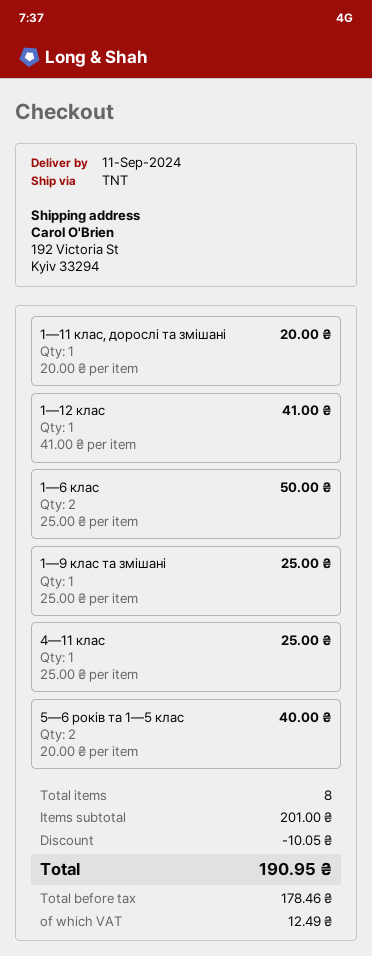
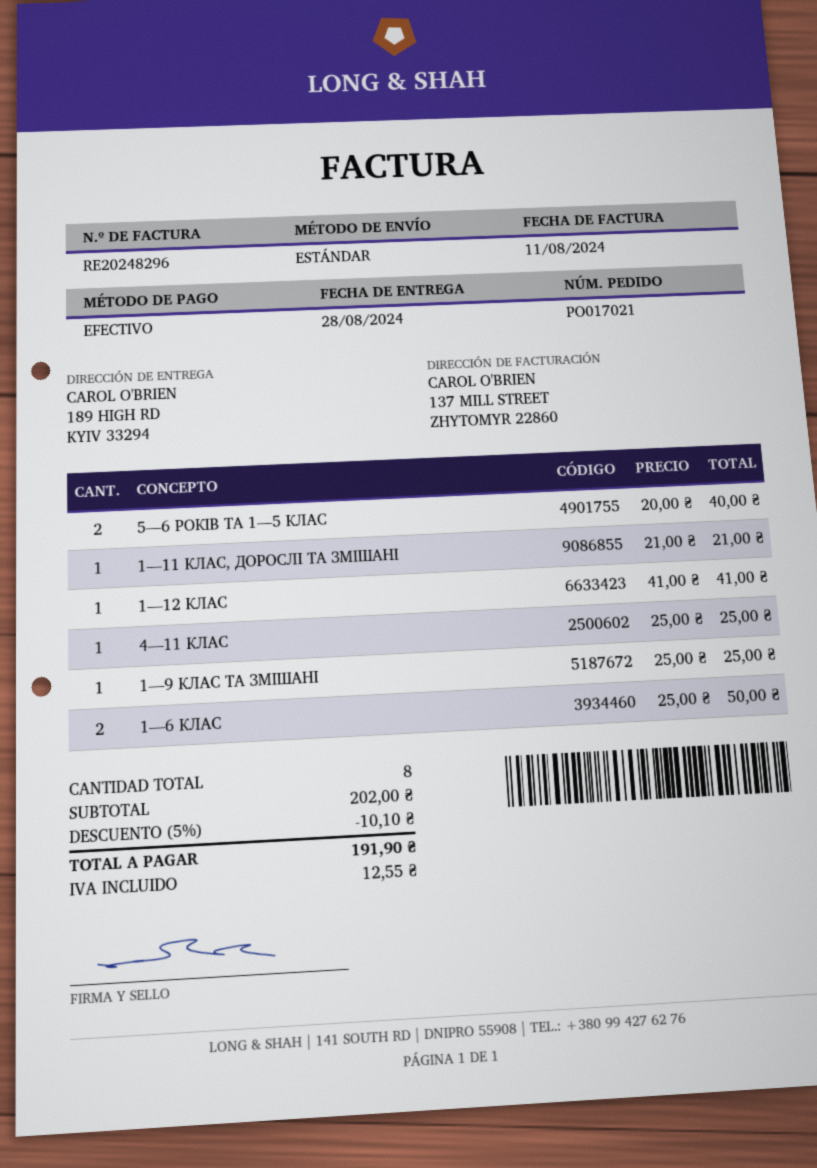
delivery date: 2024-09-11 -> 2024-08-28
shipping method: TNT -> standard
ship to: 192 Victoria St, Kyiv 33294 -> 189 HIGH RD, KYIV 33294
1—11 клас, дорослі та змішані: 1 x 20.00 = 20.00 -> 1 x 21.00 = 21.00
subtotal: 201.00 -> 202.00
discount: 10.05 -> 10.10
tax: 12.49 -> 12.55
total: 190.95 -> 191.90

